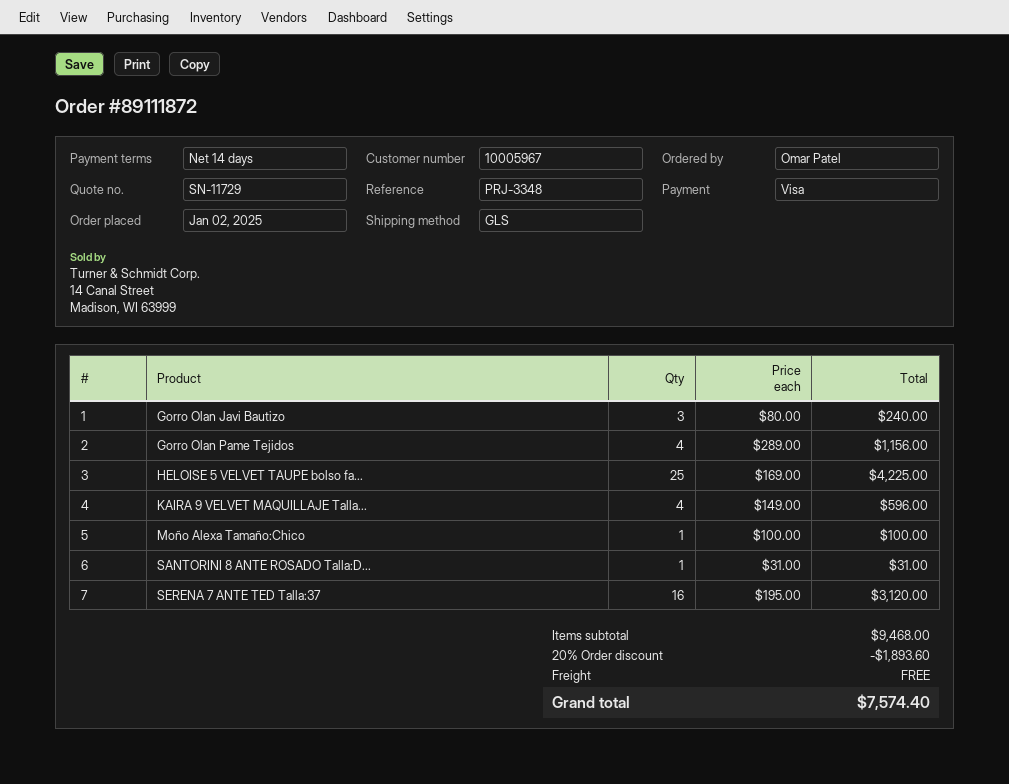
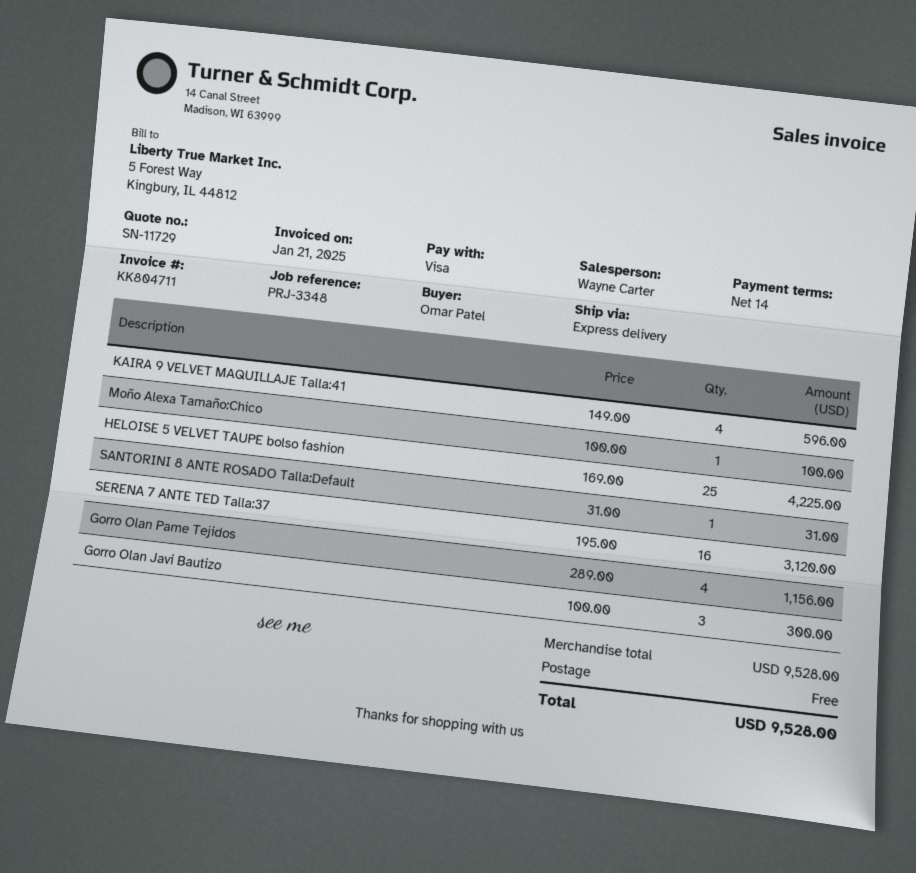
shipping method: GLS -> express
Gorro Olan Javi Bautizo: 3 x 80.00 = 240.00 -> 3 x 100.00 = 300.00
subtotal: 9468.00 -> 9528.00
discount: 20% = 1893.60 -> none
total: 7574.40 -> 9528.00

